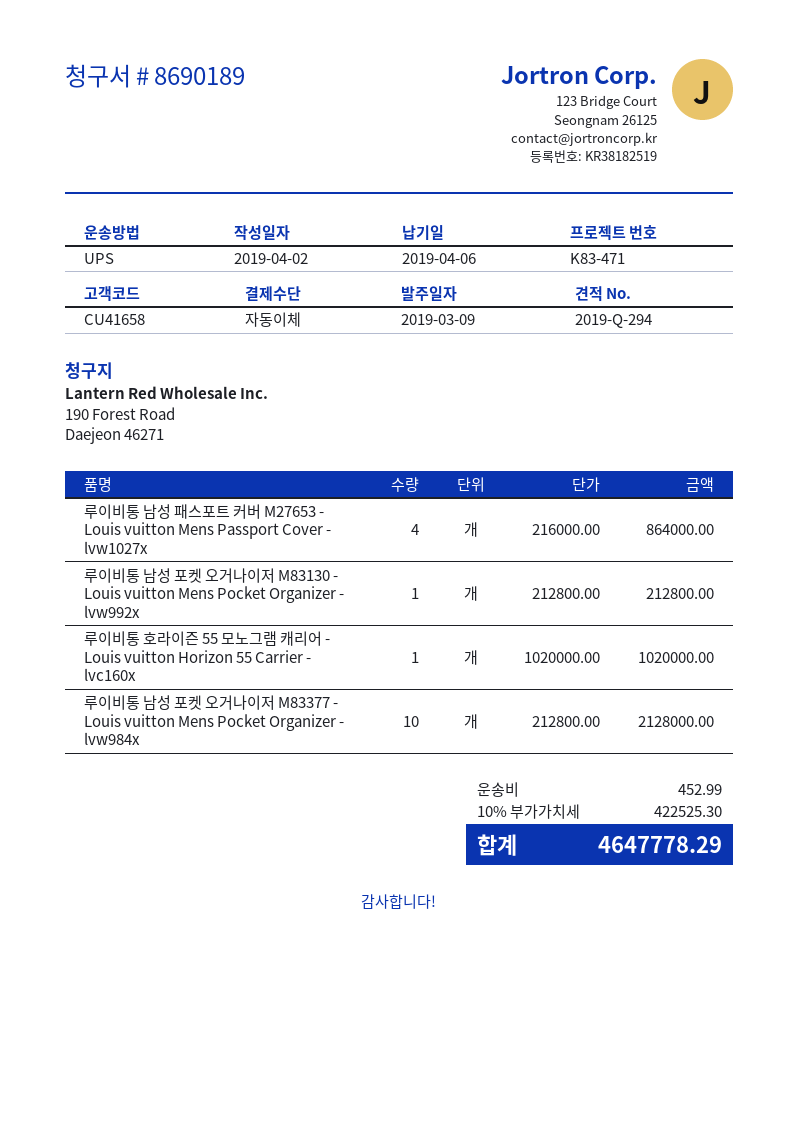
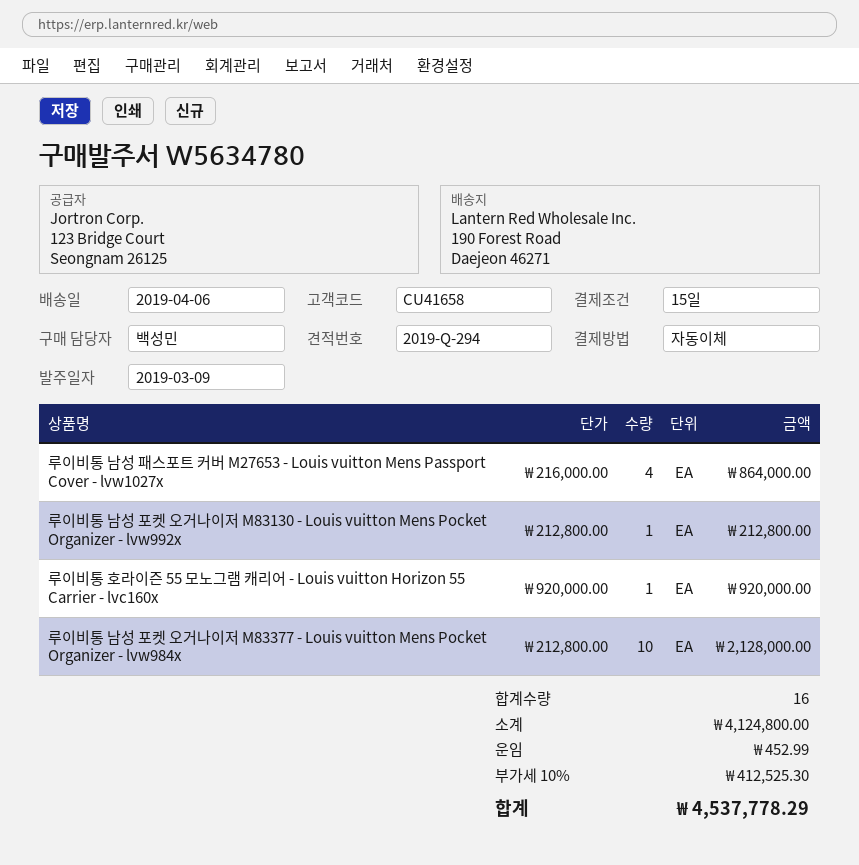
루이비통 호라이즌 55 모노그램 캐리어 - Louis vuitton Horizon 55 Carrier - lvc160x: 1 x 1020000.00 = 1020000.00 -> 1 x 920000.00 = 920000.00
tax: 10% = 422525.30 -> 10% = 412525.30
total: 4647778.29 -> 4537778.29

